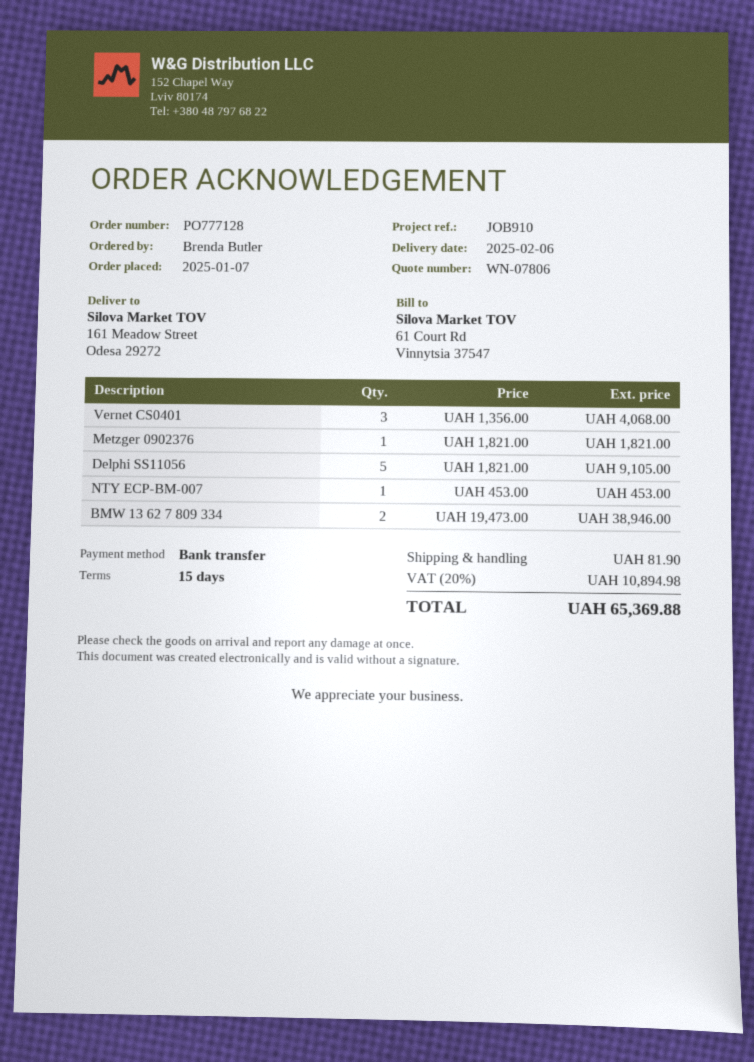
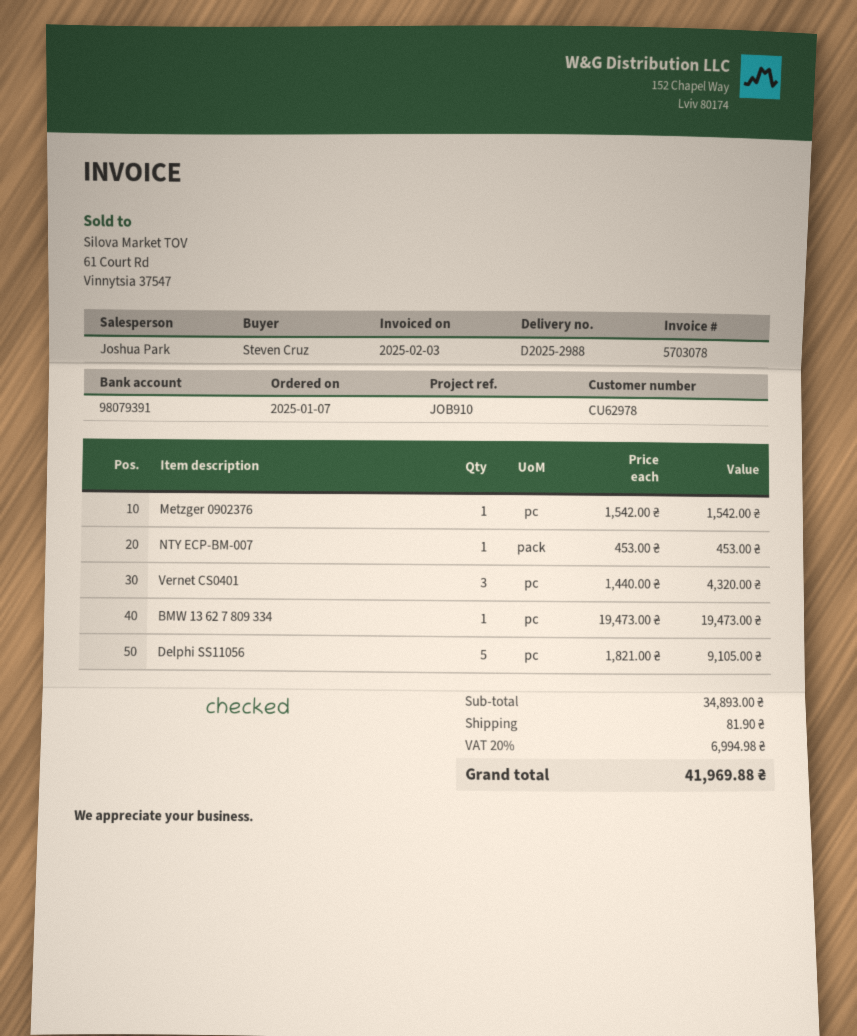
ordered by: Brenda Butler -> Steven Cruz
Vernet CS0401: 3 x 1356.00 = 4068.00 -> 3 x 1440.00 = 4320.00
Metzger 0902376: 1 x 1821.00 = 1821.00 -> 1 x 1542.00 = 1542.00
BMW 13 62 7 809 334: 2 x 19473.00 = 38946.00 -> 1 x 19473.00 = 19473.00
tax: 20% = 10894.98 -> 20% = 6994.98
total: 65369.88 -> 41969.88

